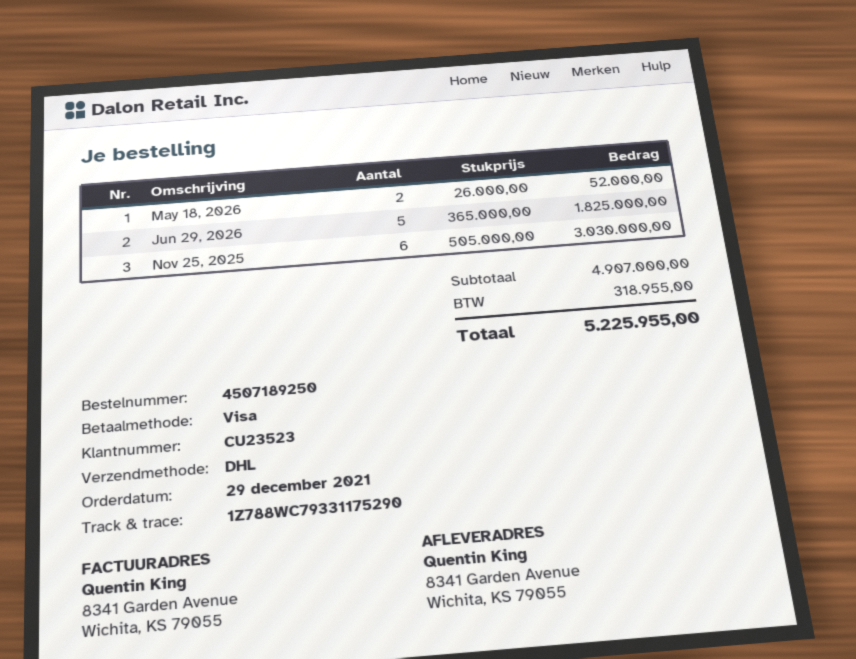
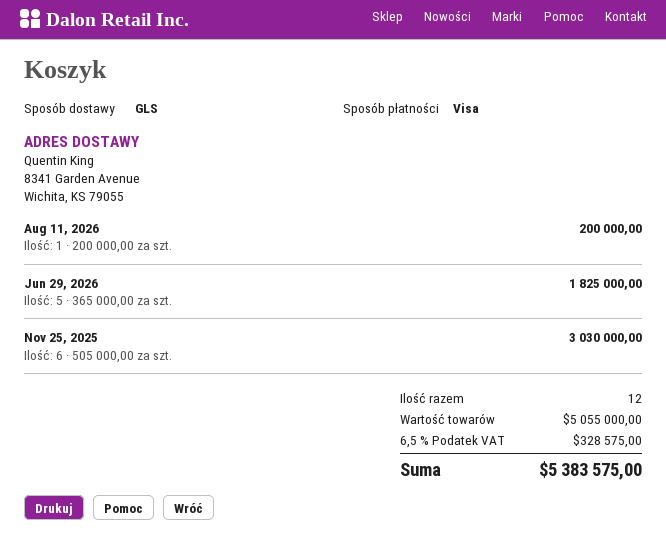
shipping method: DHL -> GLS
May 18, 2026: 2 x 26000.00 = 52000.00 -> none
Aug 11, 2026: none -> 1 x 200000.00 = 200000.00
subtotal: 4907000.00 -> 5055000.00
tax: 318955.00 -> 328575.00
total: 5225955.00 -> 5383575.00

